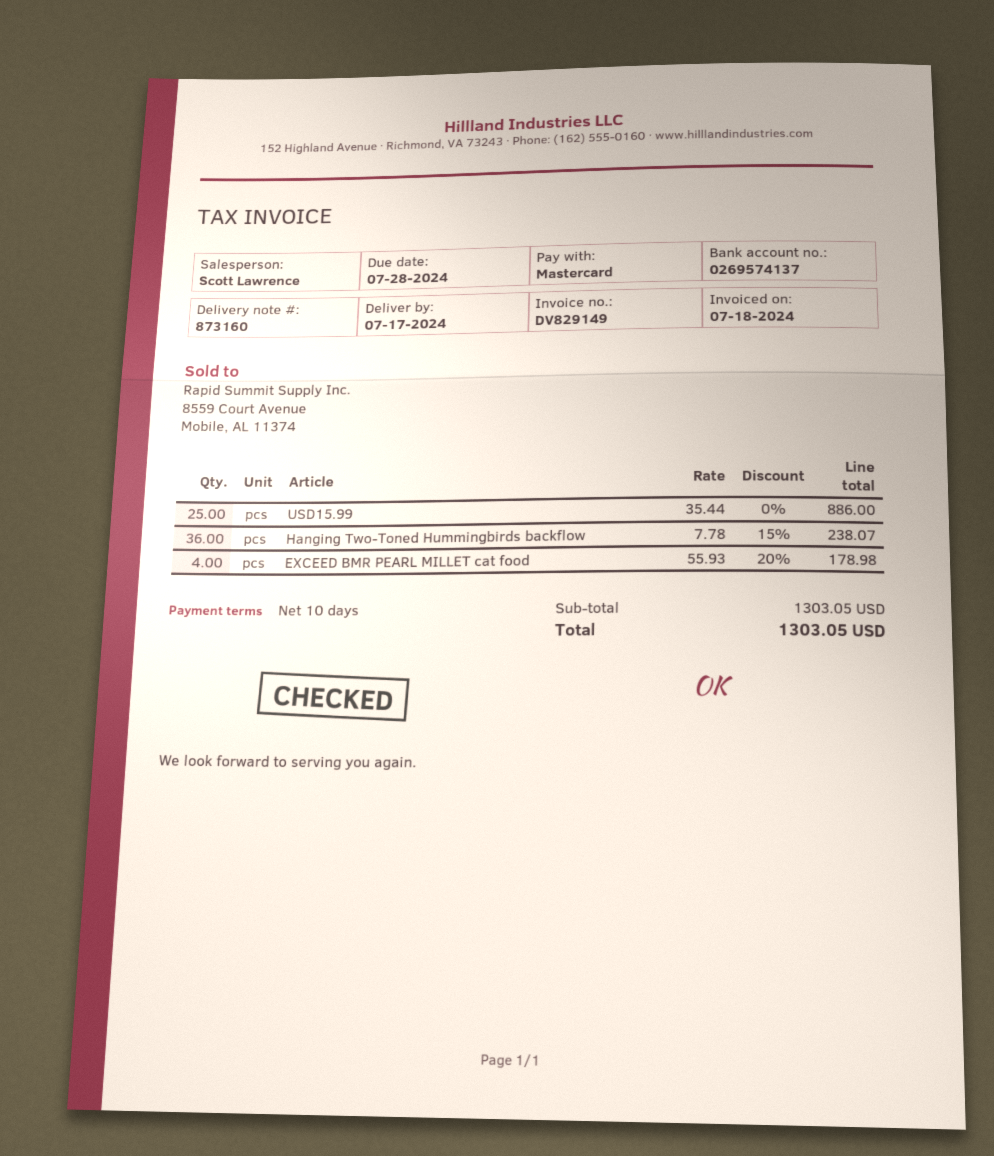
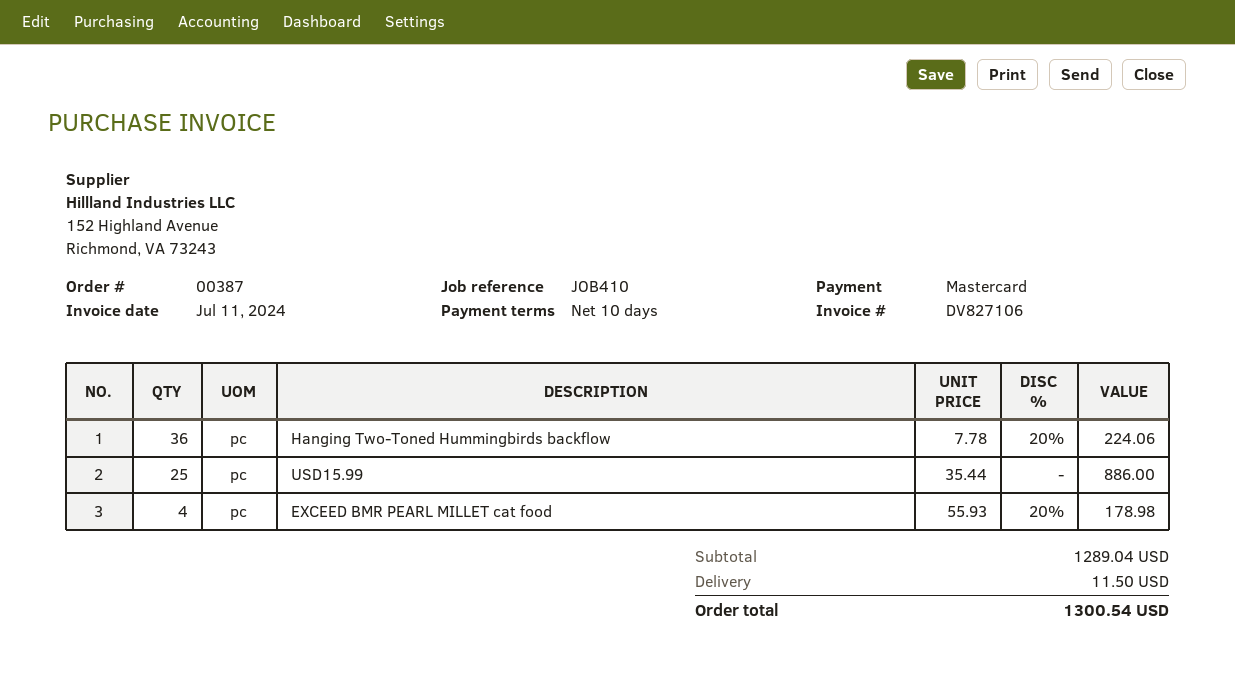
invoice number: DV829149 -> DV827106
invoice date: 2024-07-18 -> 2024-07-11
Hanging Two-Toned Hummingbirds backflow: 36 x 7.78 - 15% = 238.07 -> 36 x 7.78 - 20% = 224.06
subtotal: 1303.05 -> 1289.04
shipping: none -> 11.50
total: 1303.05 -> 1300.54

